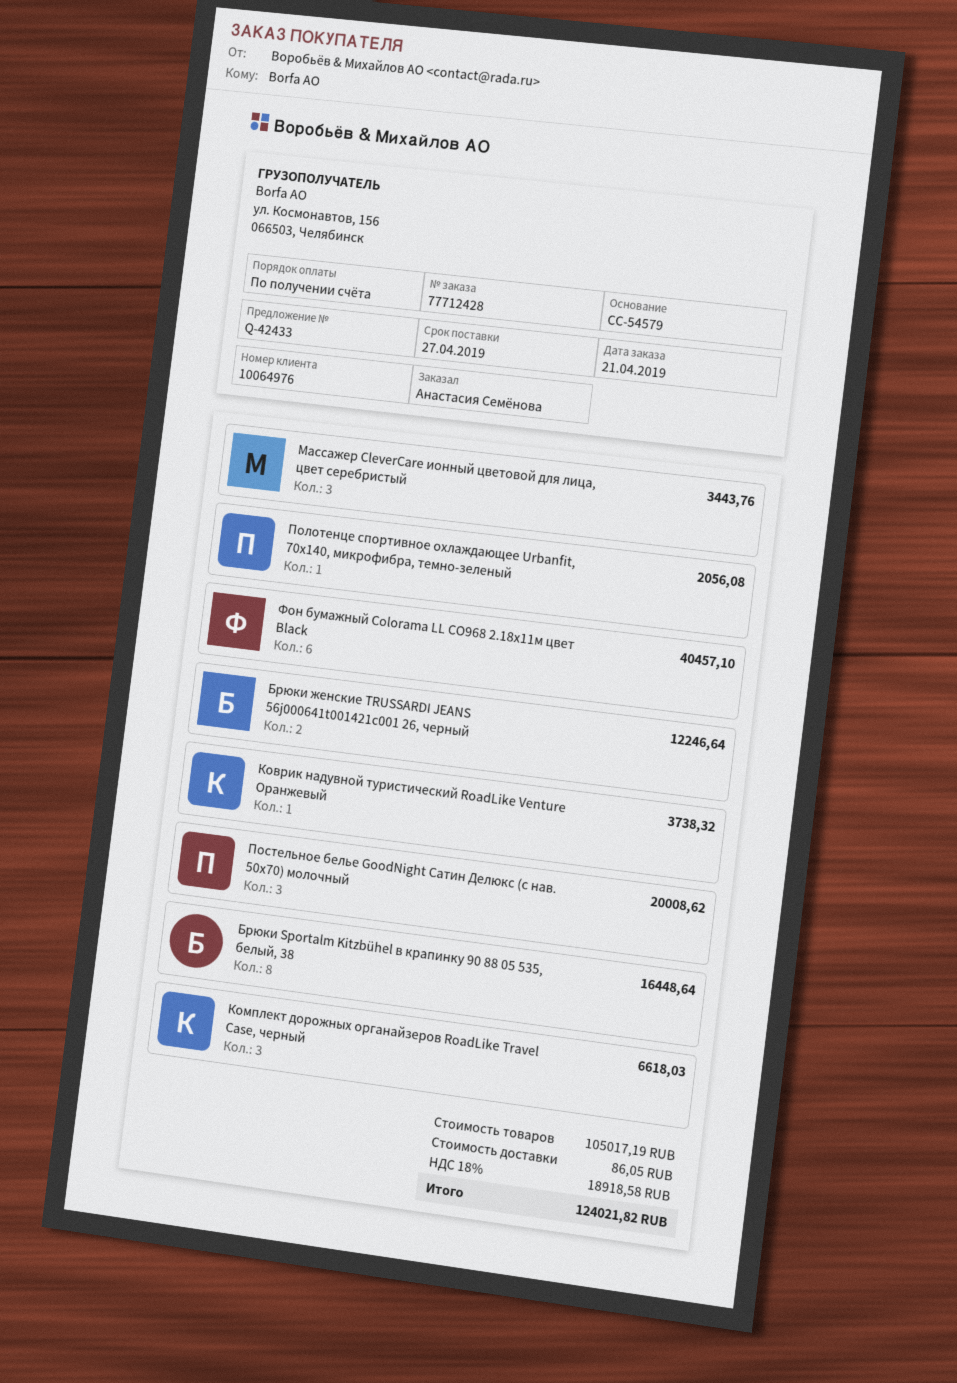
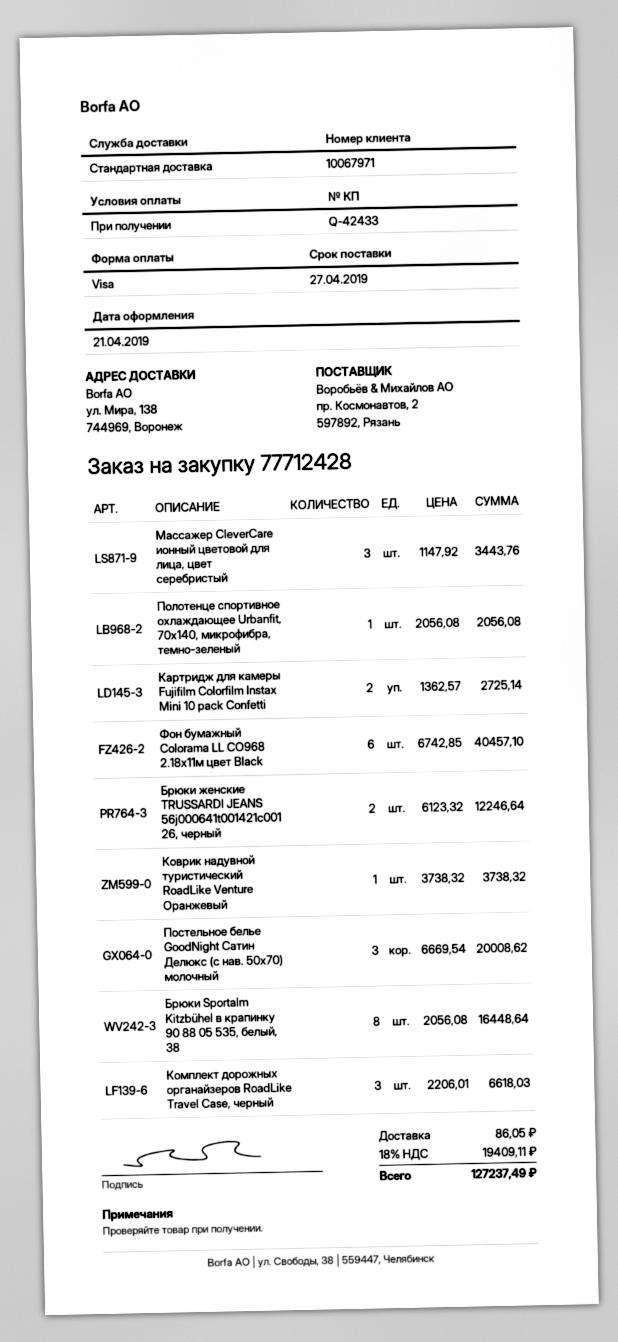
customer number: 10064976 -> 10067971
ship to: ул. Космонавтов, 156, 066503, Челябинск -> ул. Мира, 138, 744969, Воронеж
Картридж для камеры Fujifilm Colorfilm Instax Mini 10 pack Confetti: none -> 2 for 2725.14
tax: 18% = 18918.58 -> 18% = 19409.11
total: 124021.82 -> 127237.49

